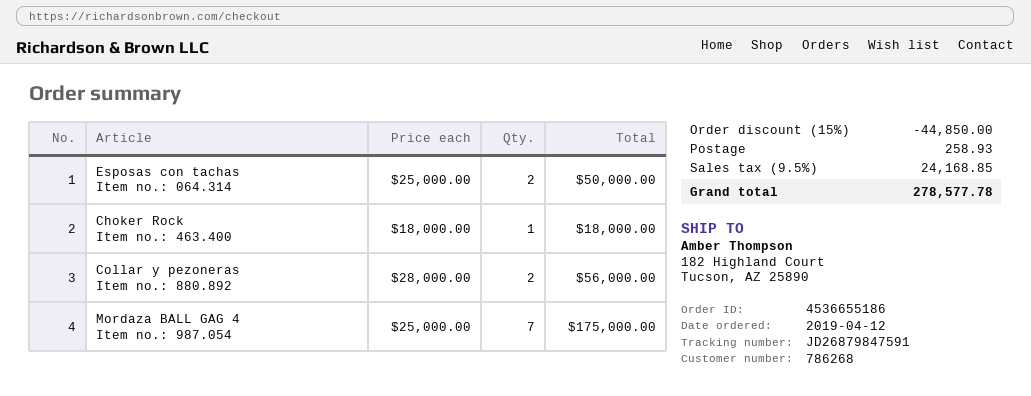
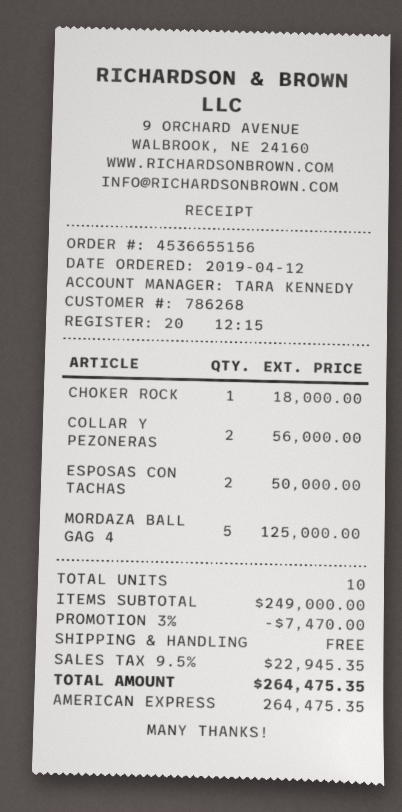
order number: 4536655186 -> 4536655156
Mordaza BALL GAG 4: 7 for 175000.00 -> 5 for 125000.00
discount: 15% = 44850.00 -> 3% = 7470.00
shipping: 258.93 -> 0.00
tax: 9.5% = 24168.85 -> 9.5% = 22945.35
total: 278577.78 -> 264475.35

